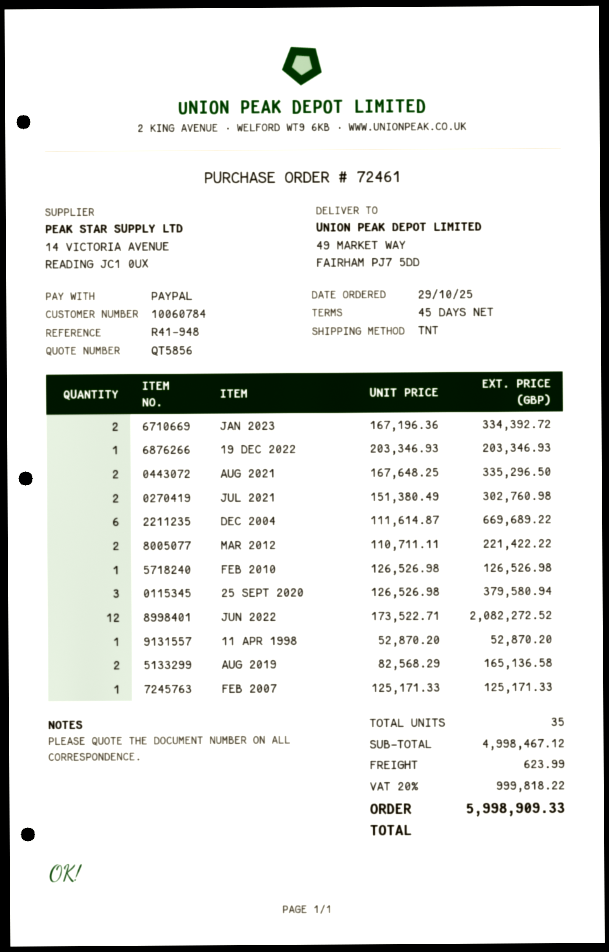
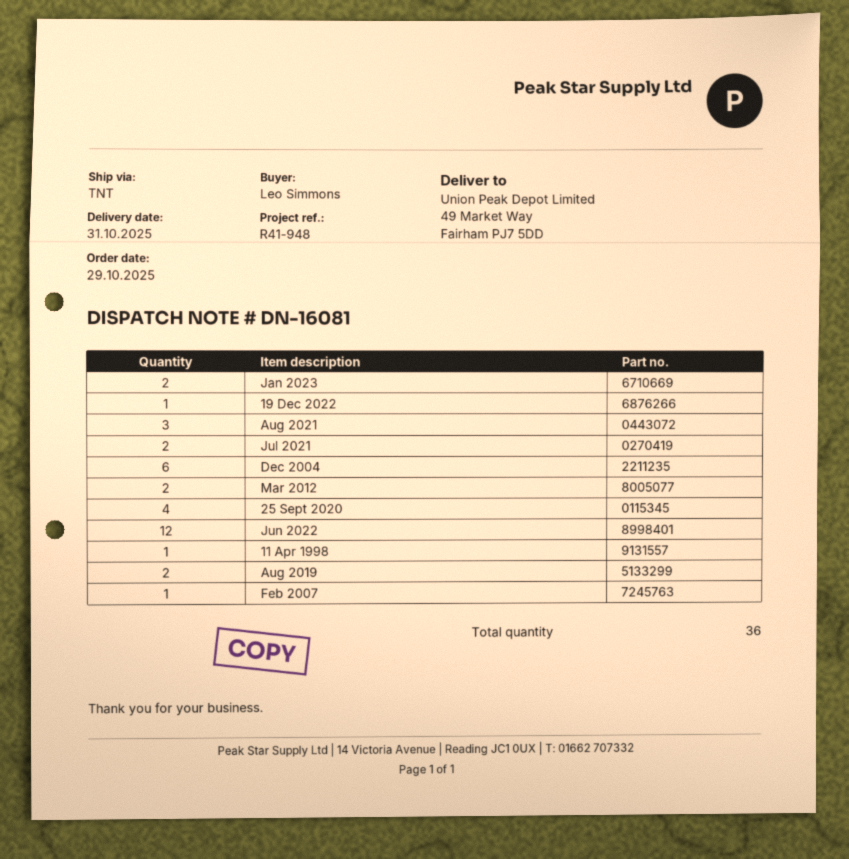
AUG 2021: 2 -> 3
FEB 2010: 1 -> none
25 SEPT 2020: 3 -> 4
total quantity: 35 -> 36

